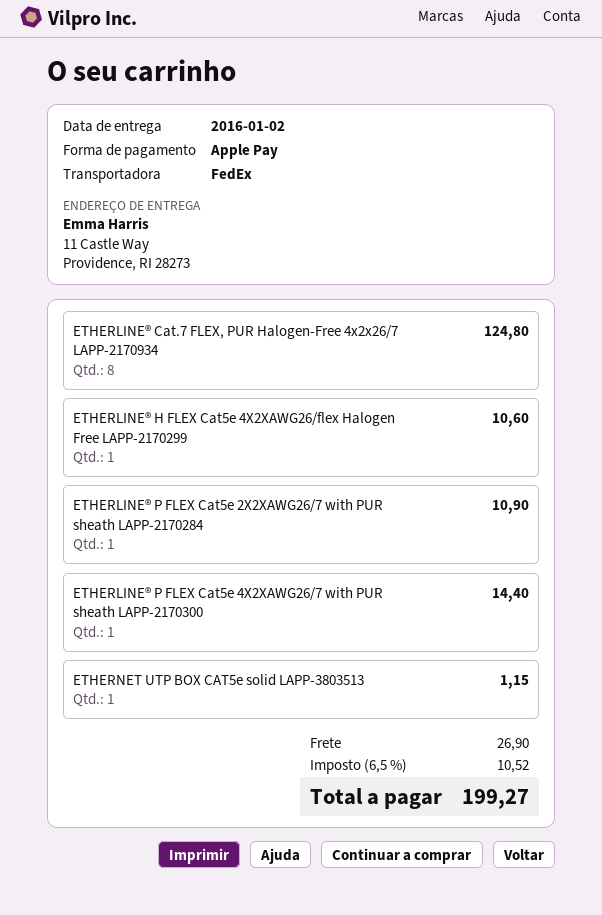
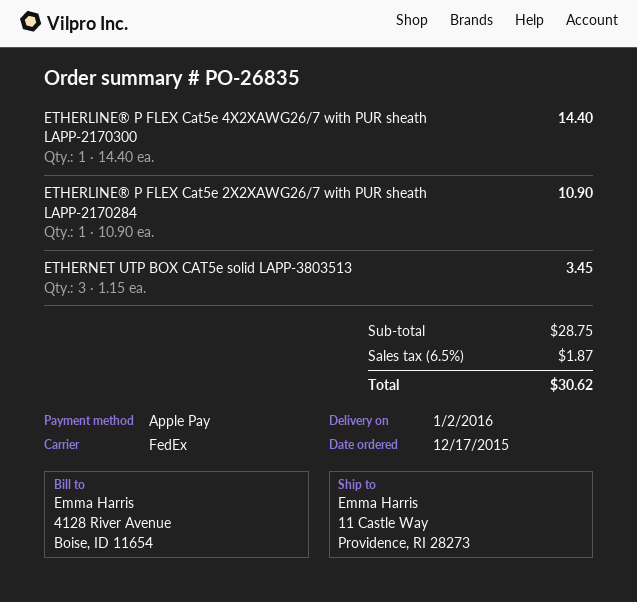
ETHERLINE® Cat.7 FLEX, PUR Halogen-Free 4x2x26/7 LAPP-2170934: 8 for 124.80 -> none
ETHERLINE® H FLEX Cat5e 4X2XAWG26/flex Halogen Free LAPP-2170299: 1 for 10.60 -> none
ETHERNET UTP BOX CAT5e solid LAPP-3803513: 1 for 1.15 -> 3 for 3.45
shipping: 26.90 -> none
tax: 6.5% = 10.52 -> 6.5% = 1.87
total: 199.27 -> 30.62

